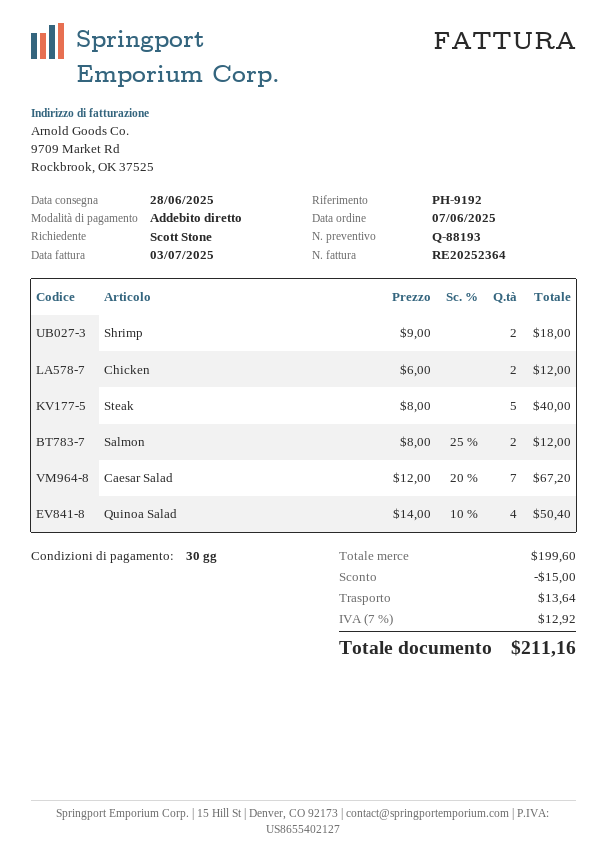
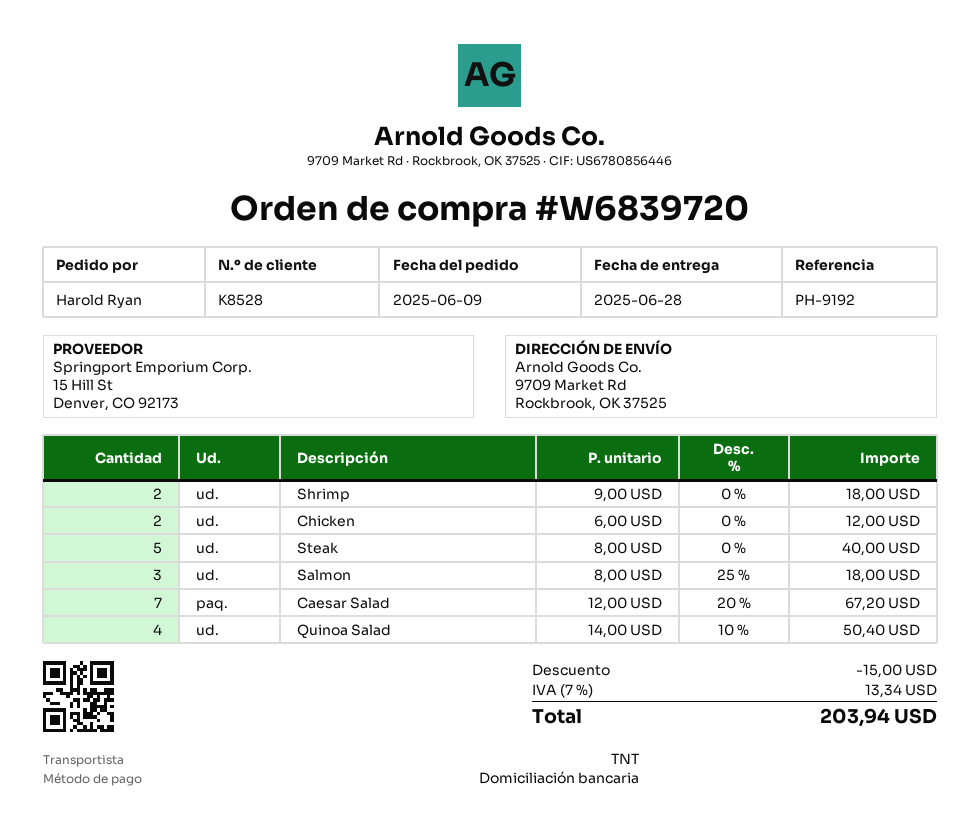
order date: 2025-06-07 -> 2025-06-09
ordered by: Scott Stone -> Harold Ryan
Salmon: 2 x 8.00 - 25% = 12.00 -> 3 x 8.00 - 25% = 18.00
shipping: 13.64 -> none
tax: 7% = 12.92 -> 7% = 13.34
total: 211.16 -> 203.94

